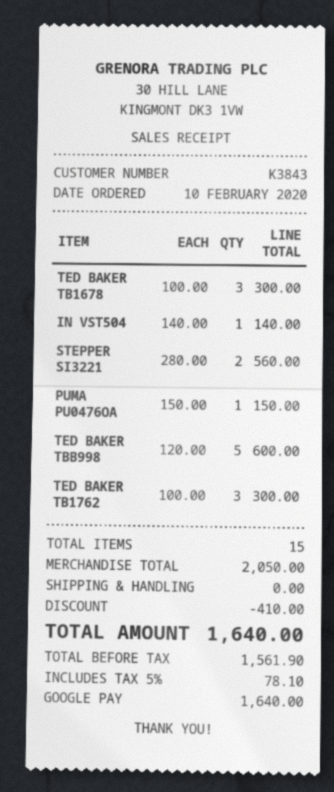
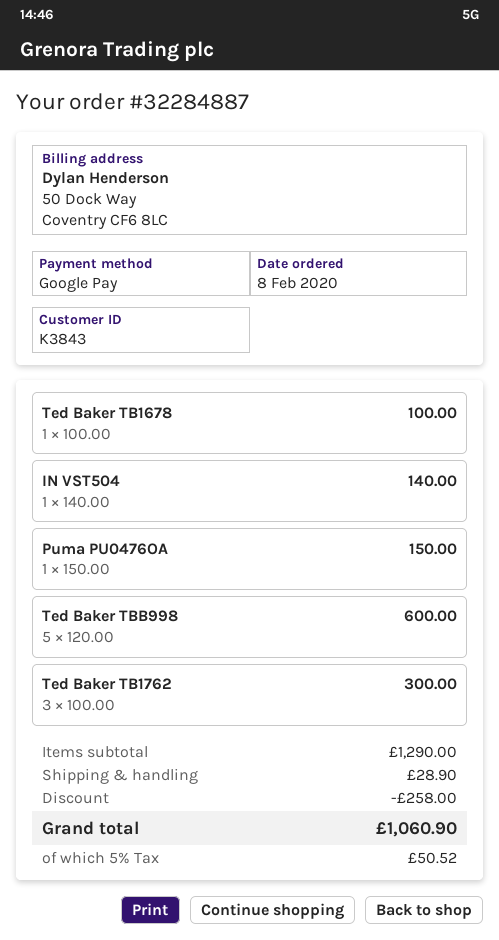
order date: 2020-02-10 -> 2020-02-08
TED BAKER TB1678: 3 x 100.00 = 300.00 -> 1 x 100.00 = 100.00
STEPPER SI3221: 2 x 280.00 = 560.00 -> none
subtotal: 2050.00 -> 1290.00
discount: 410.00 -> 258.00
shipping: 0.00 -> 28.90
tax: 5% = 78.10 -> 5% = 50.52
total: 1640.00 -> 1060.90

